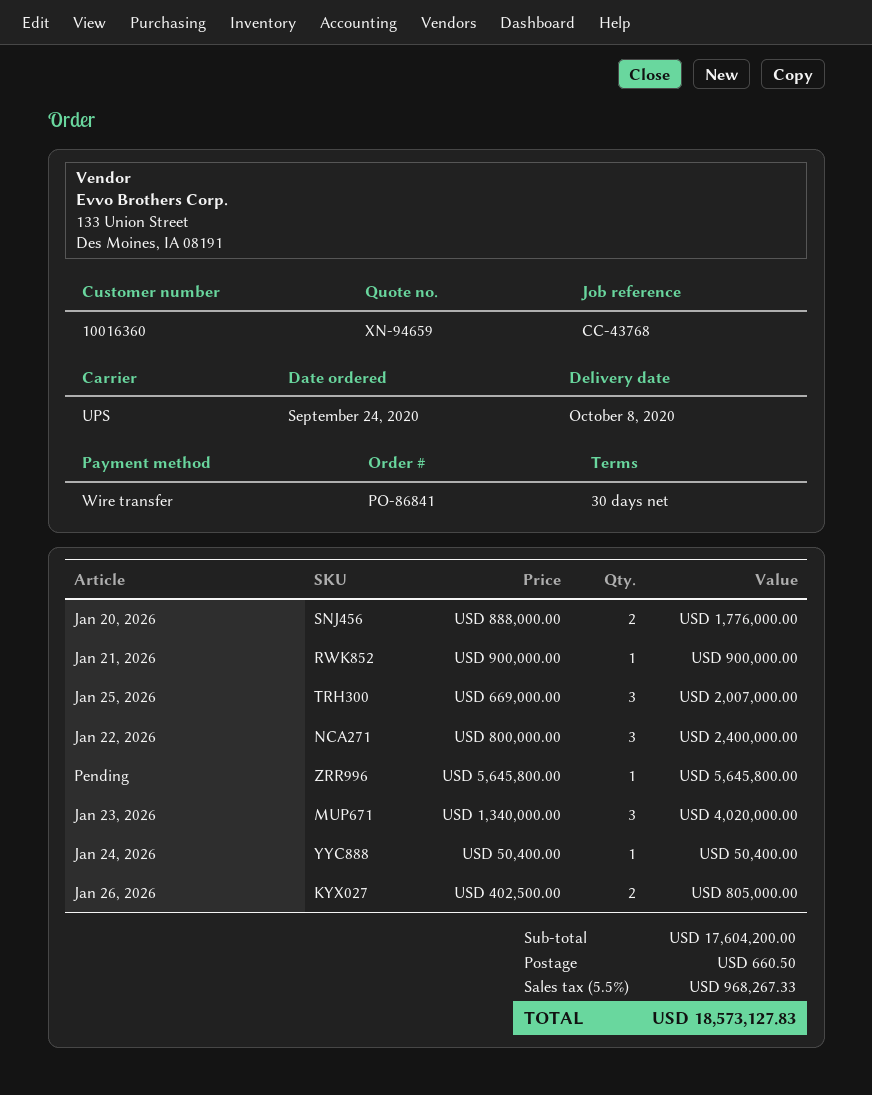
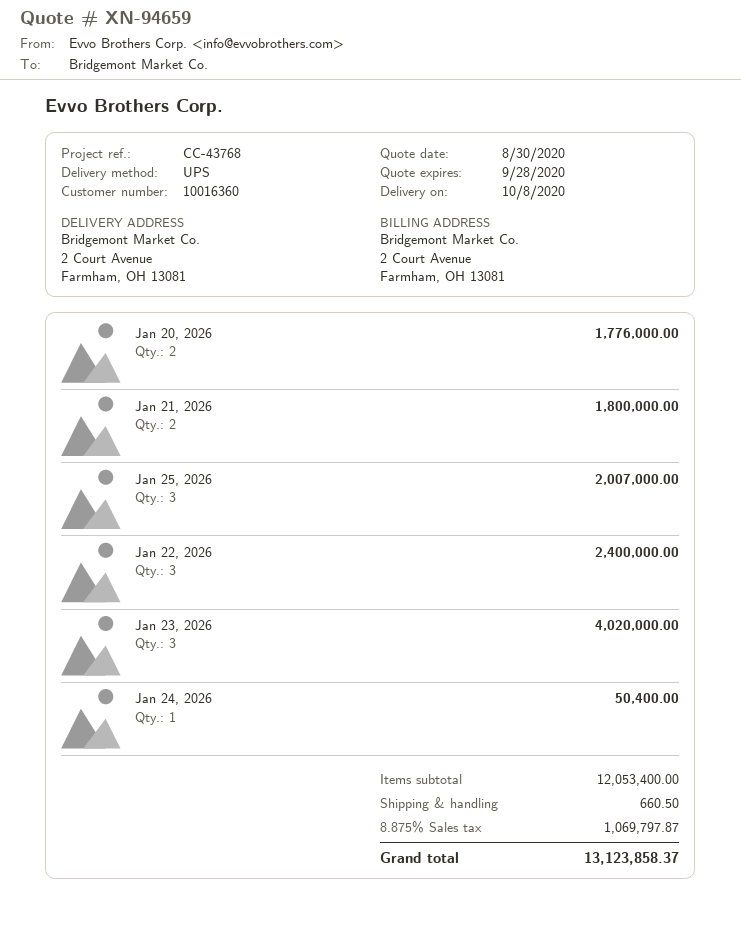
Jan 21, 2026: 1 for 900000.00 -> 2 for 1800000.00
Pending: 1 for 5645800.00 -> none
Jan 26, 2026: 2 for 805000.00 -> none
subtotal: 17604200.00 -> 12053400.00
tax: 5.5% = 968267.33 -> 8.875% = 1069797.87
total: 18573127.83 -> 13123858.37

